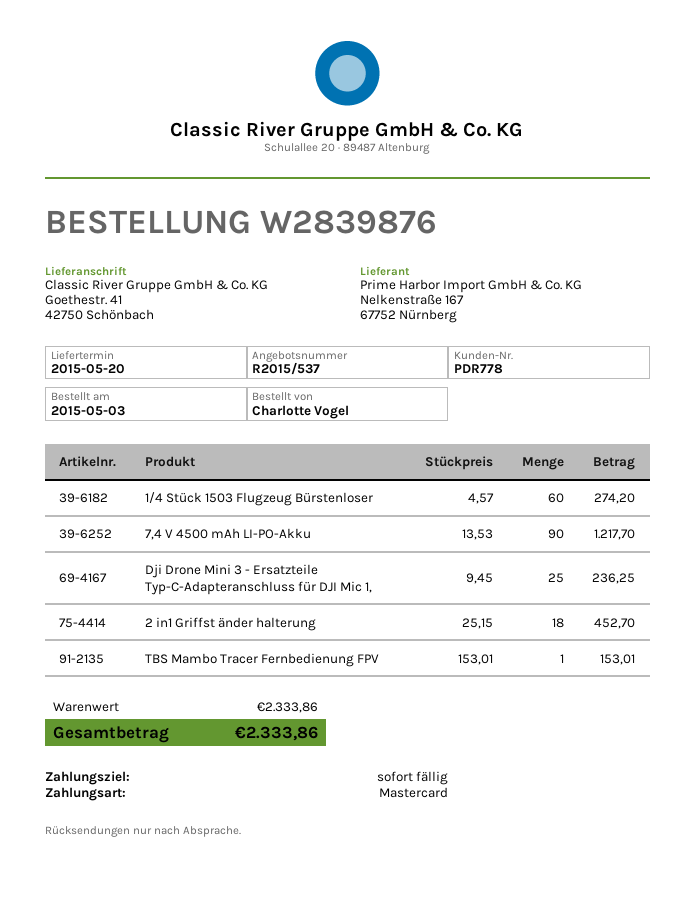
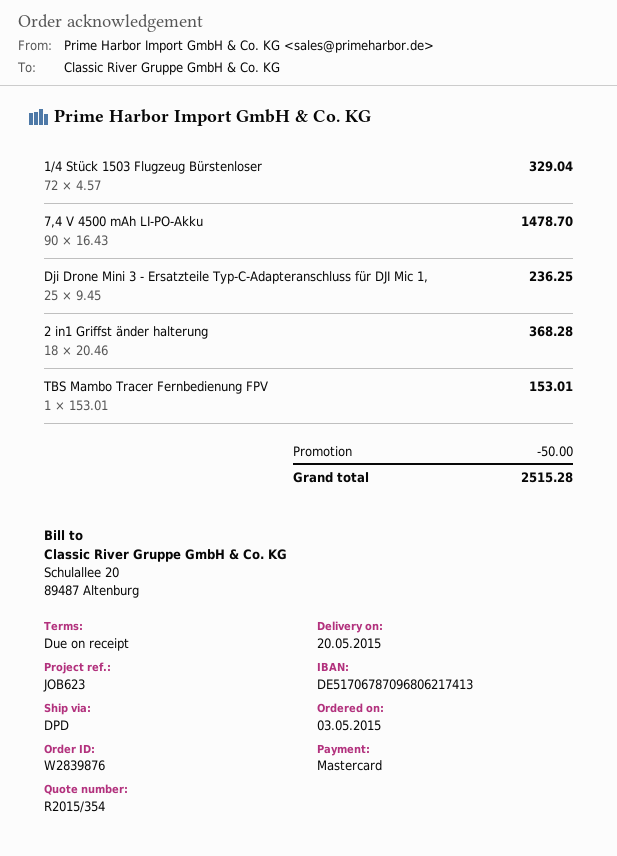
quote number: R2015/537 -> R2015/354
1/4 Stück 1503 Flugzeug Bürstenloser: 60 x 4.57 = 274.20 -> 72 x 4.57 = 329.04
7,4 V 4500 mAh LI-PO-Akku: 90 x 13.53 = 1217.70 -> 90 x 16.43 = 1478.70
2 in1 Griffst änder halterung: 18 x 25.15 = 452.70 -> 18 x 20.46 = 368.28
discount: none -> 50.00
total: 2333.86 -> 2515.28

